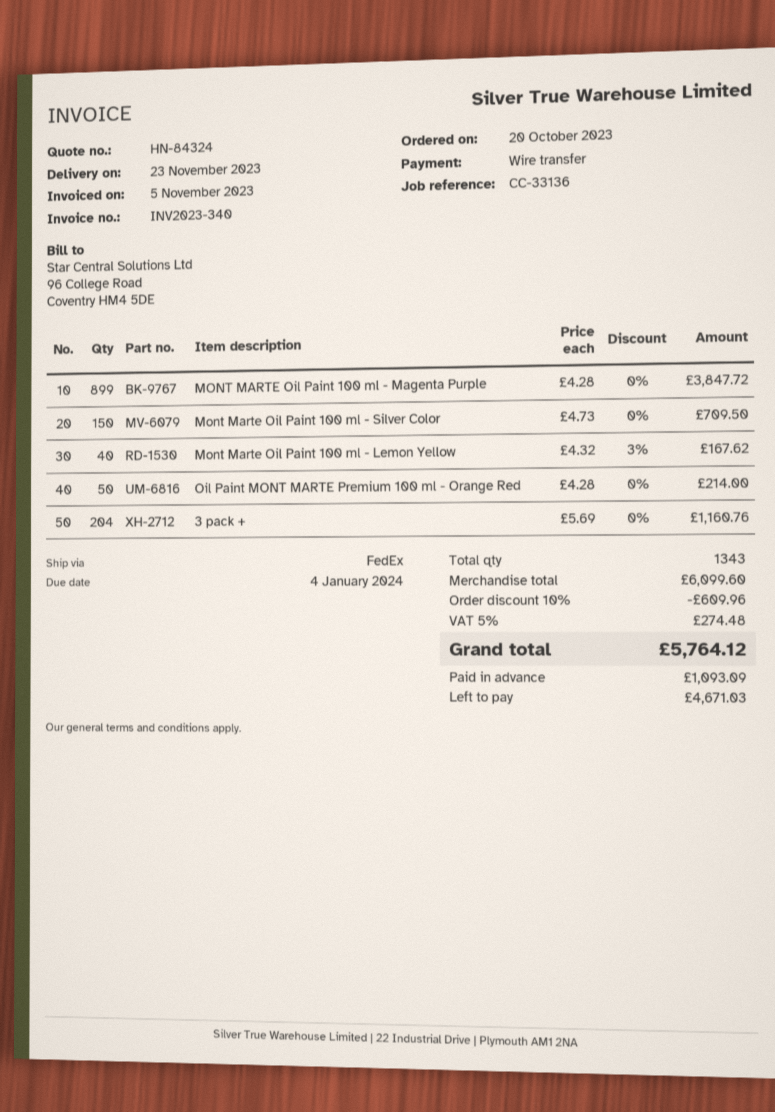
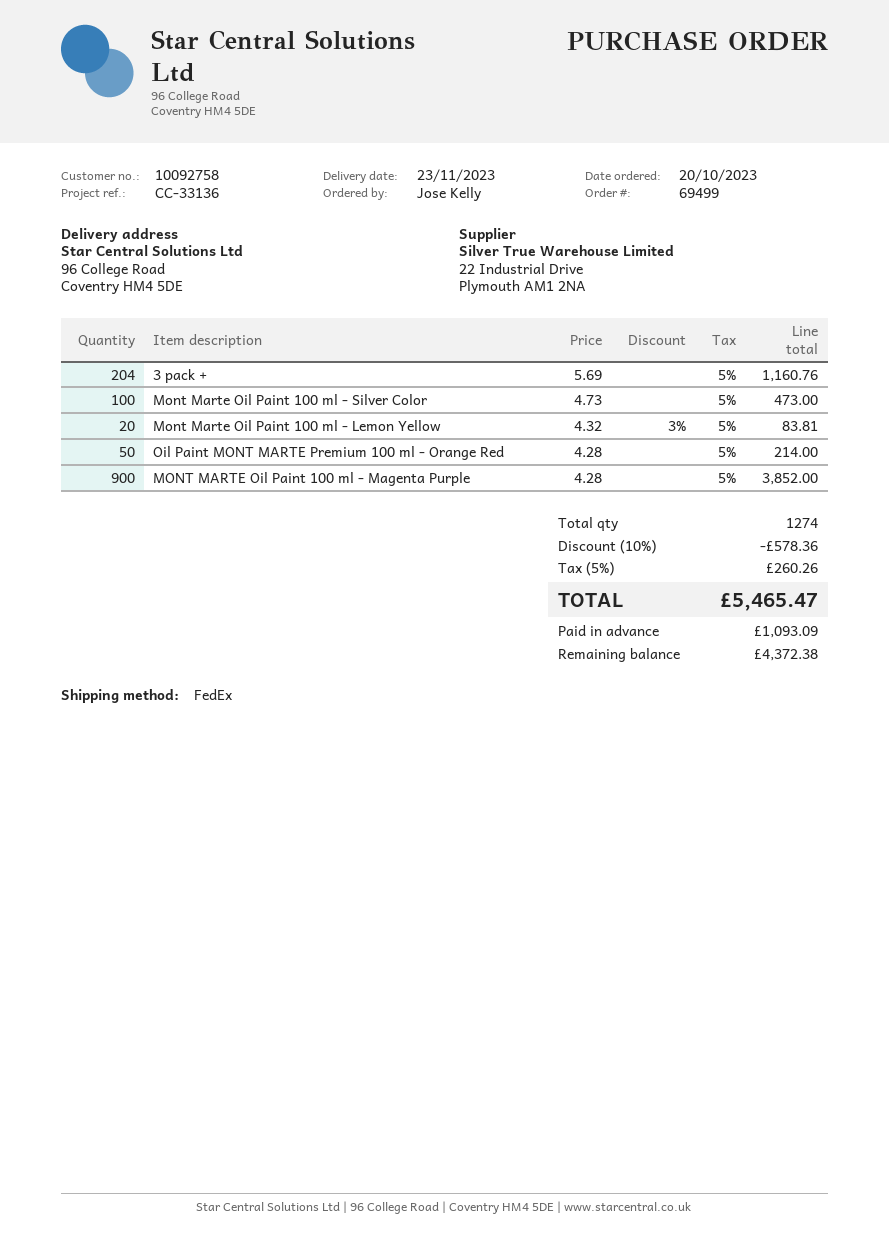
MONT MARTE Oil Paint 100 ml - Magenta Purple: 899 x 4.28 = 3847.72 -> 900 x 4.28 = 3852.00
Mont Marte Oil Paint 100 ml - Silver Color: 150 x 4.73 = 709.50 -> 100 x 4.73 = 473.00
Mont Marte Oil Paint 100 ml - Lemon Yellow: 40 x 4.32 - 3% = 167.62 -> 20 x 4.32 - 3% = 83.81
total quantity: 1343 -> 1274
discount: 10% = 609.96 -> 10% = 578.36
tax: 5% = 274.48 -> 5% = 260.26
total: 5764.12 -> 5465.47
balance: 4671.03 -> 4372.38

